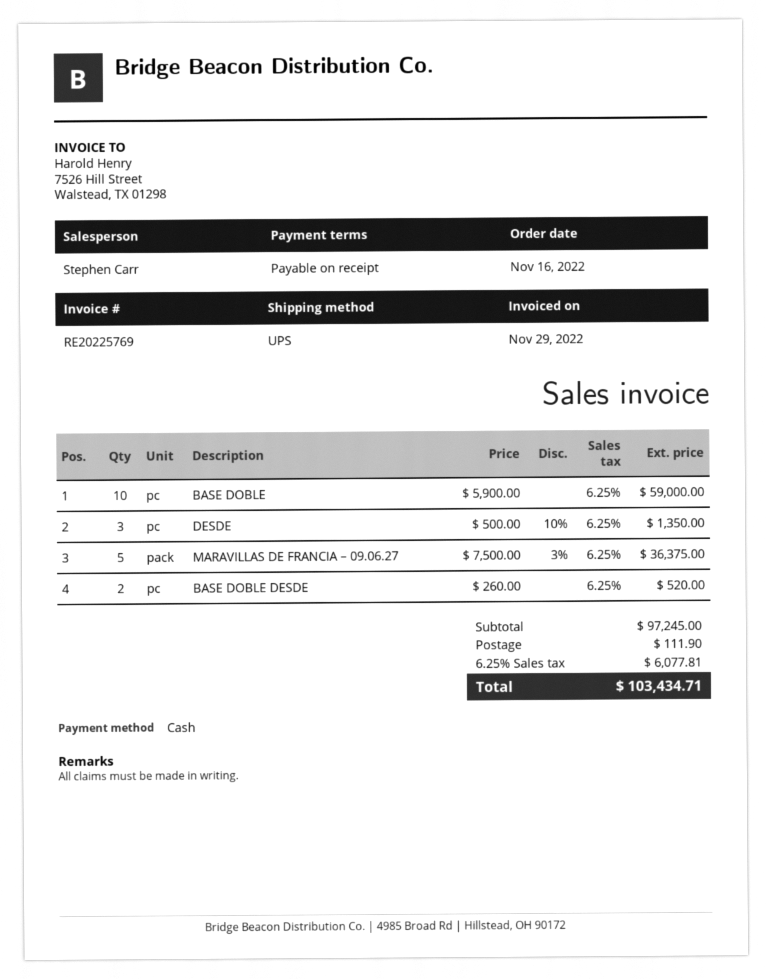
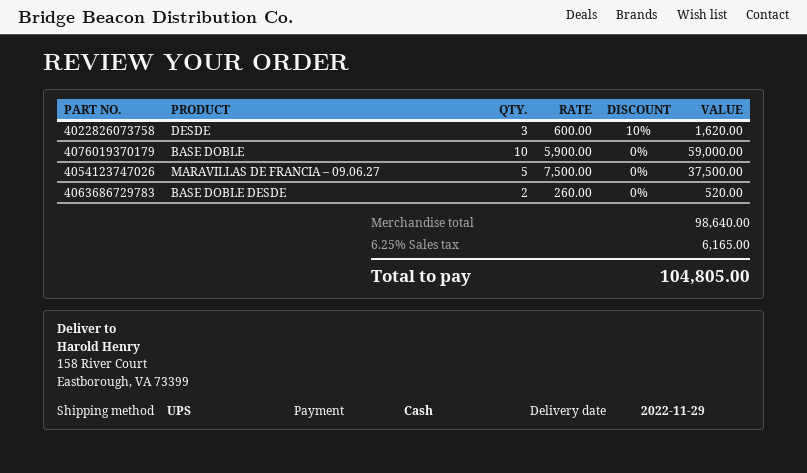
DESDE: 3 x 500.00 - 10% = 1350.00 -> 3 x 600.00 - 10% = 1620.00
MARAVILLAS DE FRANCIA – 09.06.27: 5 x 7500.00 - 3% = 36375.00 -> 5 x 7500.00 = 37500.00
subtotal: 97245.00 -> 98640.00
shipping: 111.90 -> none
tax: 6.25% = 6077.81 -> 6.25% = 6165.00
total: 103434.71 -> 104805.00

